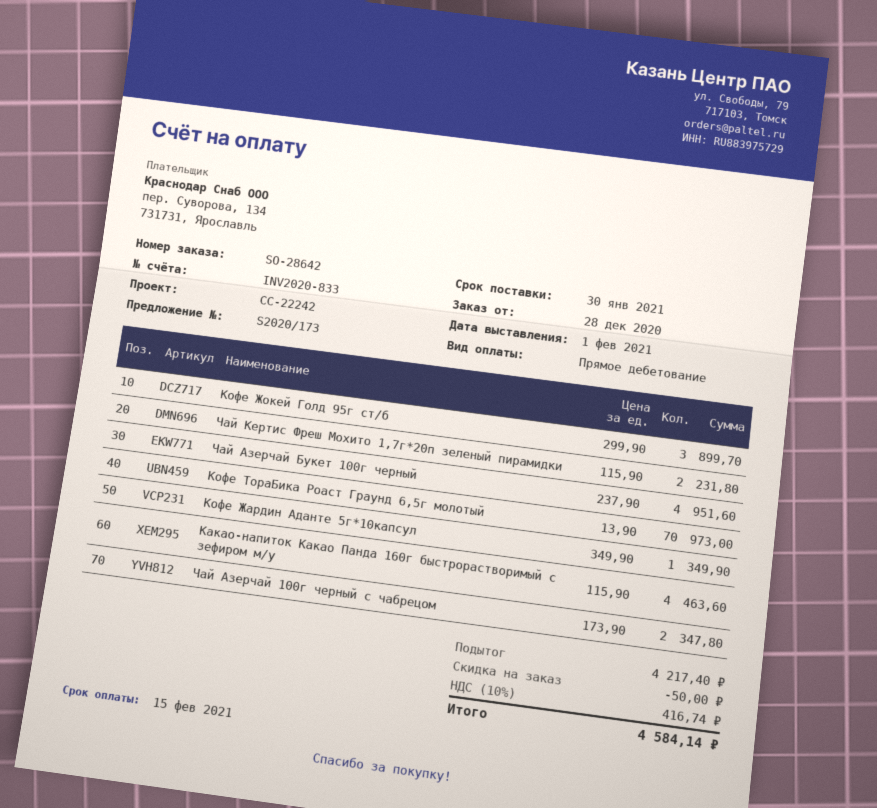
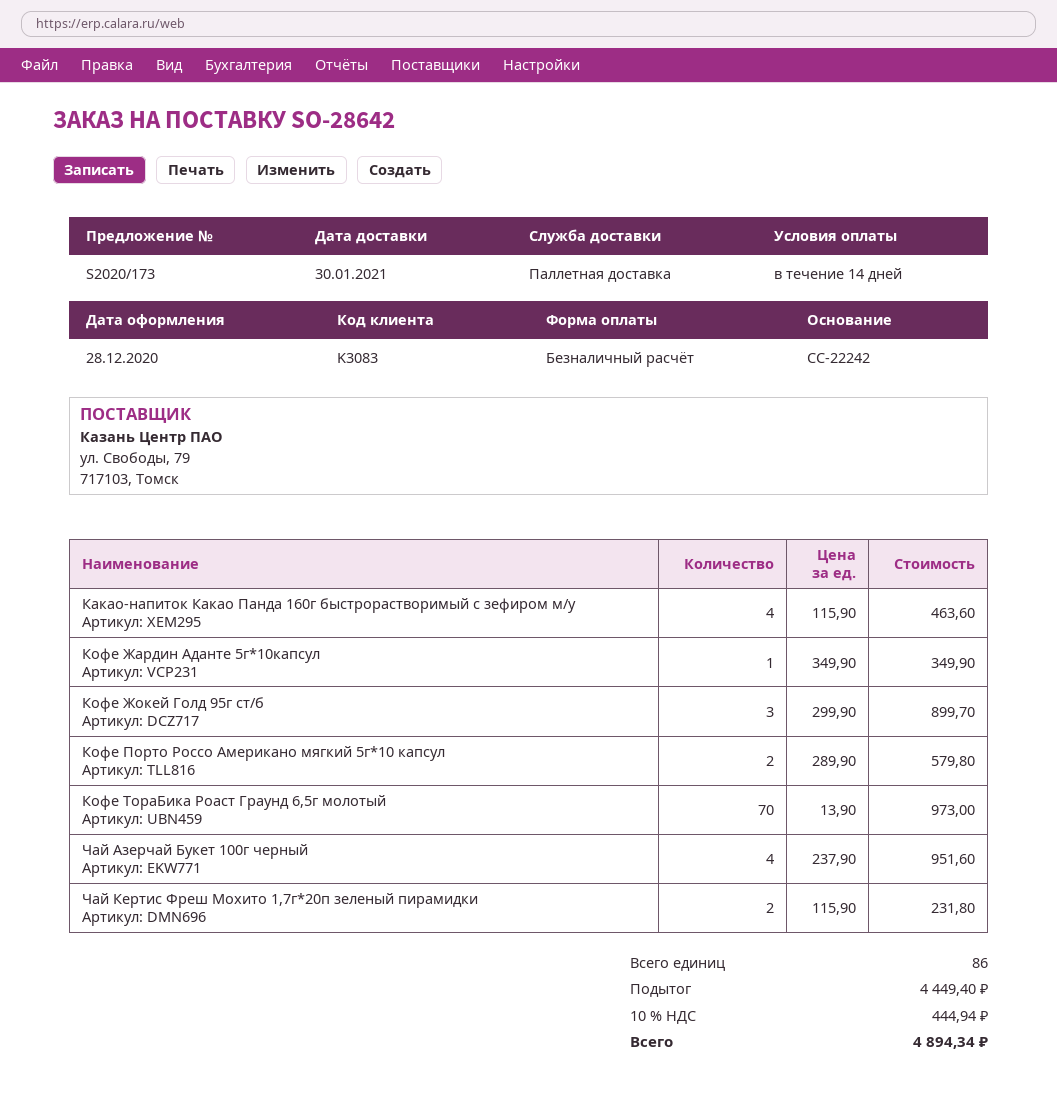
payment method: direct debit -> bank transfer
Чай Азерчай 100г черный с чабрецом: 2 x 173.90 = 347.80 -> none
Кофе Порто Россо Американо мягкий 5г*10 капсул: none -> 2 x 289.90 = 579.80
subtotal: 4217.40 -> 4449.40
discount: 50.00 -> none
tax: 10% = 416.74 -> 10% = 444.94
total: 4584.14 -> 4894.34

